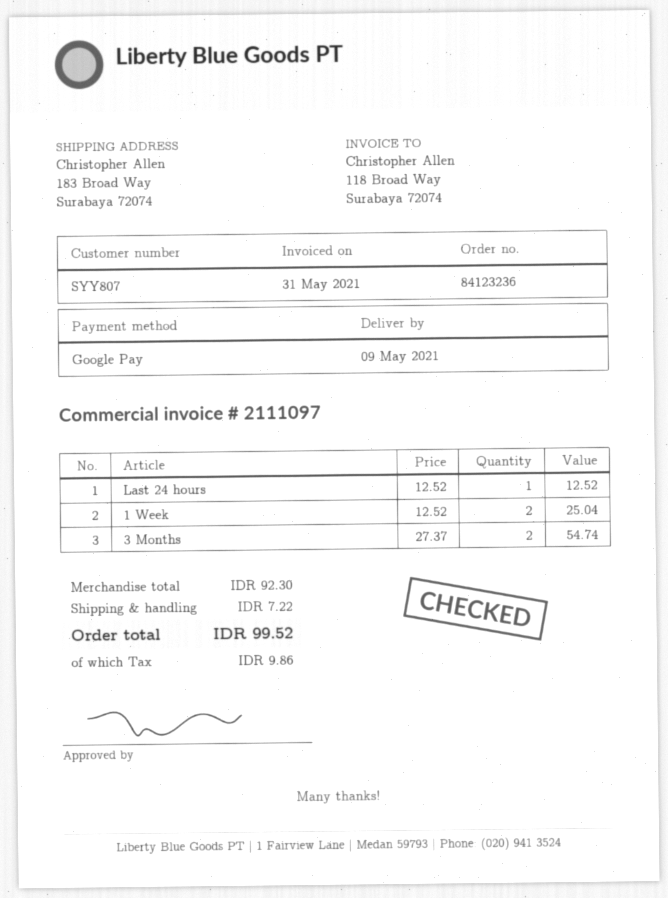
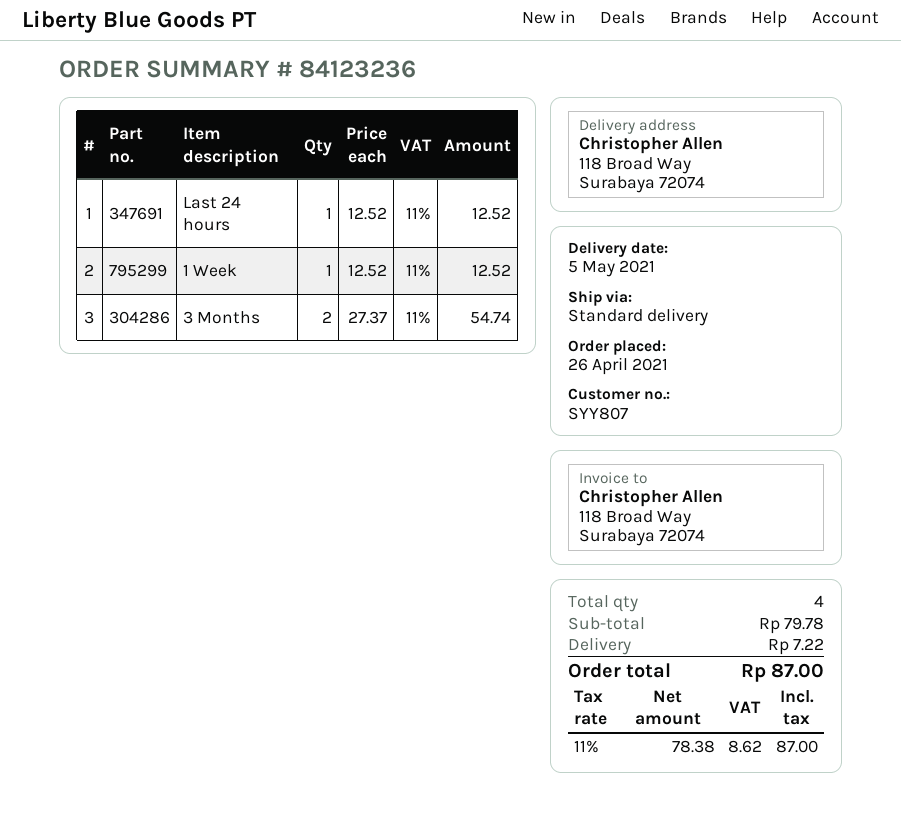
delivery date: 2021-05-09 -> 2021-05-05
ship to: 183 Broad Way, Surabaya 72074 -> 118 Broad Way, Surabaya 72074
1 Week: 2 x 12.52 = 25.04 -> 1 x 12.52 = 12.52
subtotal: 92.30 -> 79.78
tax: 9.86 -> 8.62
total: 99.52 -> 87.00

